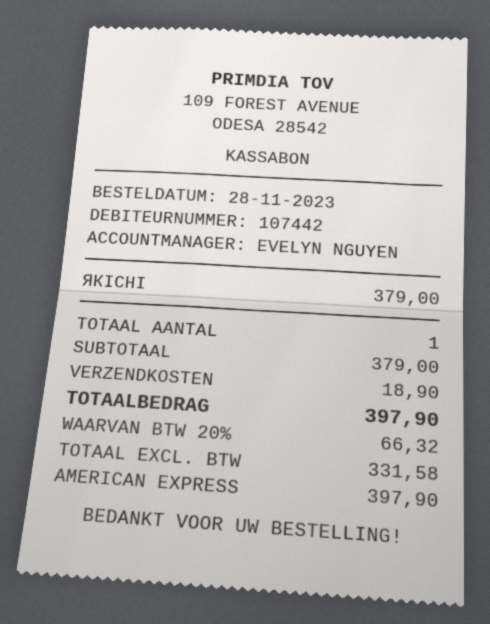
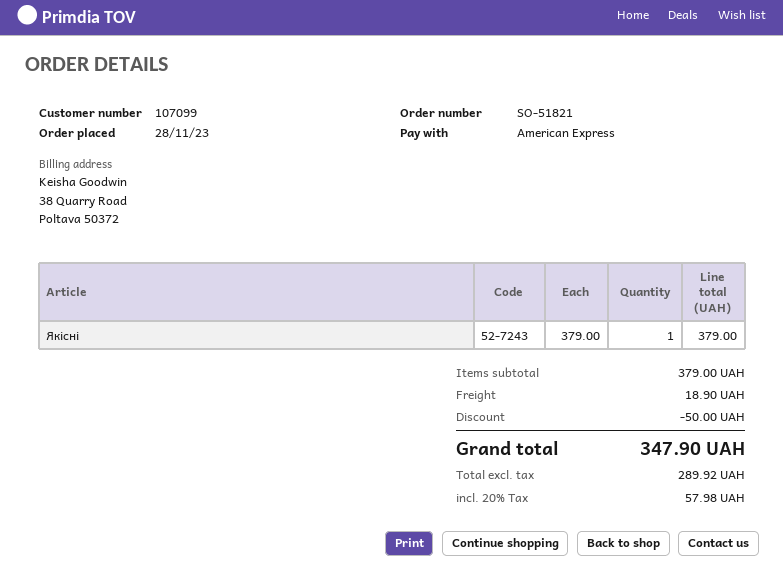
customer number: 107442 -> 107099
discount: none -> 50.00
net: 331.58 -> 289.92
tax: 20% = 66.32 -> 20% = 57.98
total: 397.90 -> 347.90

